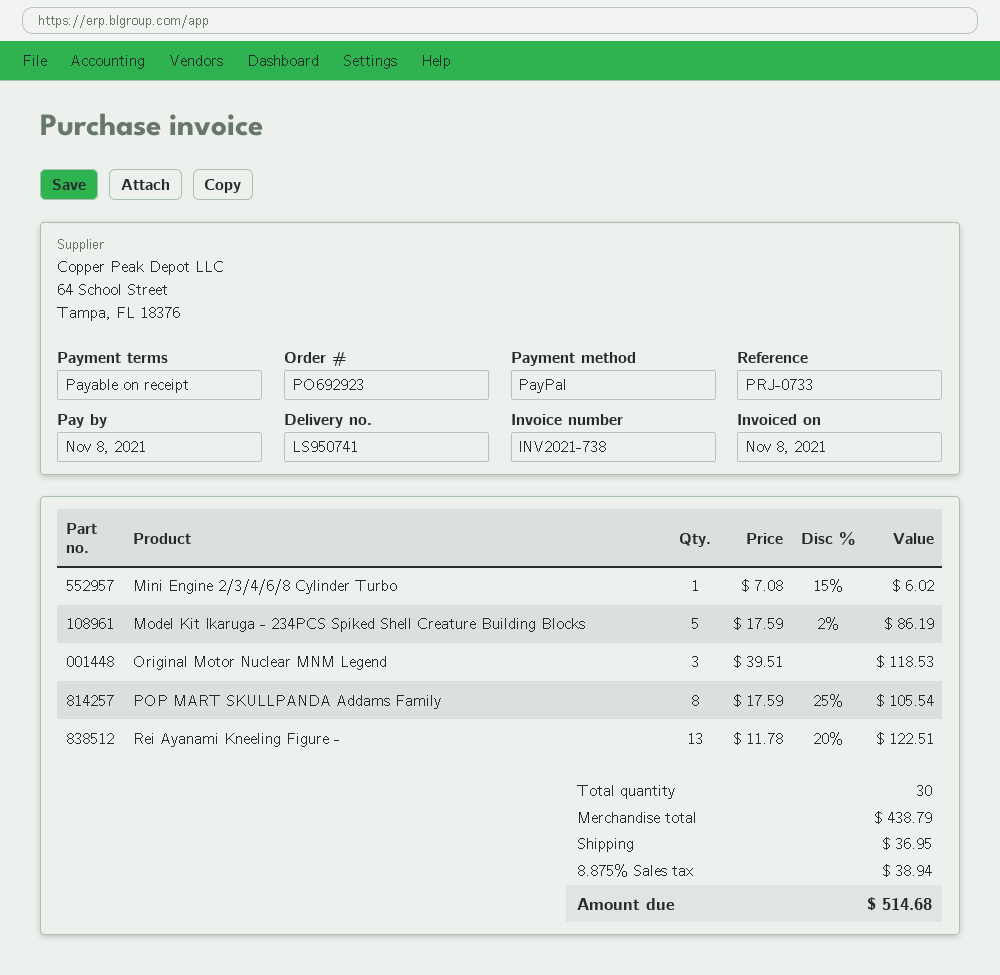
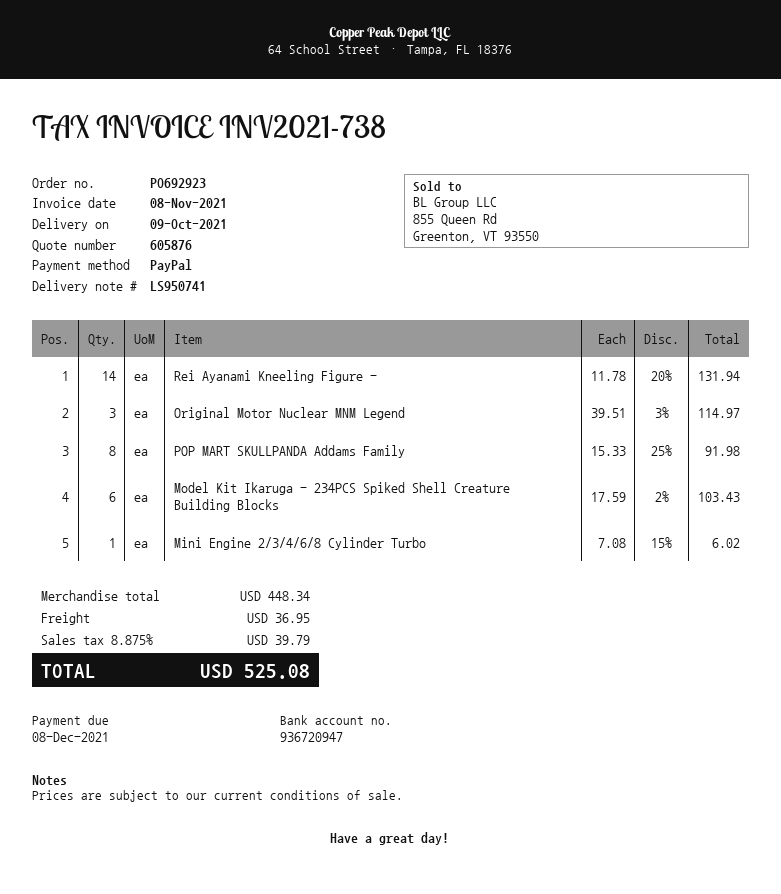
due date: 2021-11-08 -> 2021-12-08
Model Kit Ikaruga - 234PCS Spiked Shell Creature Building Blocks: 5 x 17.59 - 2% = 86.19 -> 6 x 17.59 - 2% = 103.43
Original Motor Nuclear MNM Legend: 3 x 39.51 = 118.53 -> 3 x 39.51 - 3% = 114.97
POP MART SKULLPANDA Addams Family: 8 x 17.59 - 25% = 105.54 -> 8 x 15.33 - 25% = 91.98
Rei Ayanami Kneeling Figure -: 13 x 11.78 - 20% = 122.51 -> 14 x 11.78 - 20% = 131.94
subtotal: 438.79 -> 448.34
tax: 8.875% = 38.94 -> 8.875% = 39.79
total: 514.68 -> 525.08

